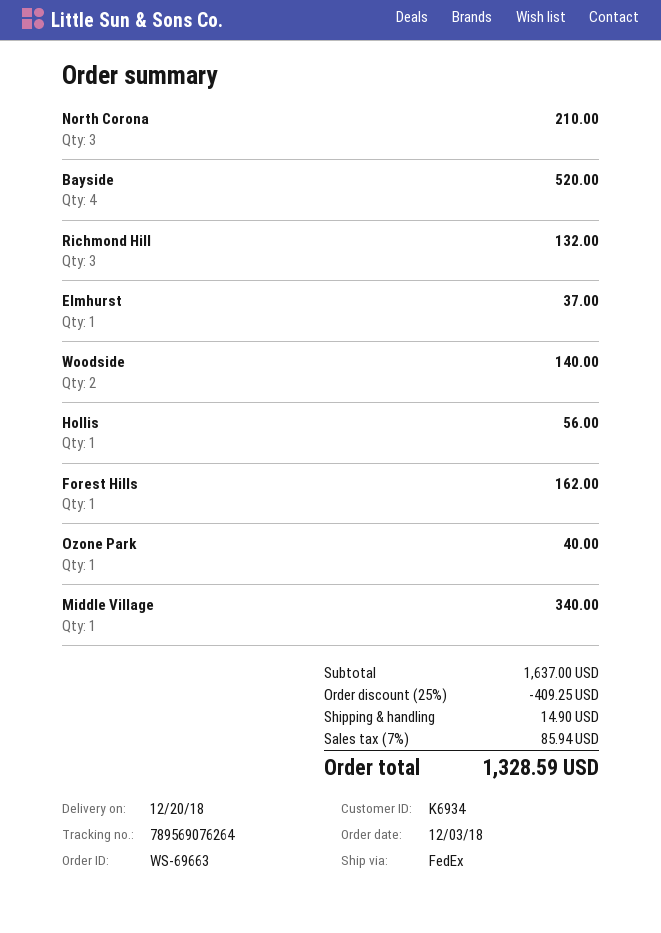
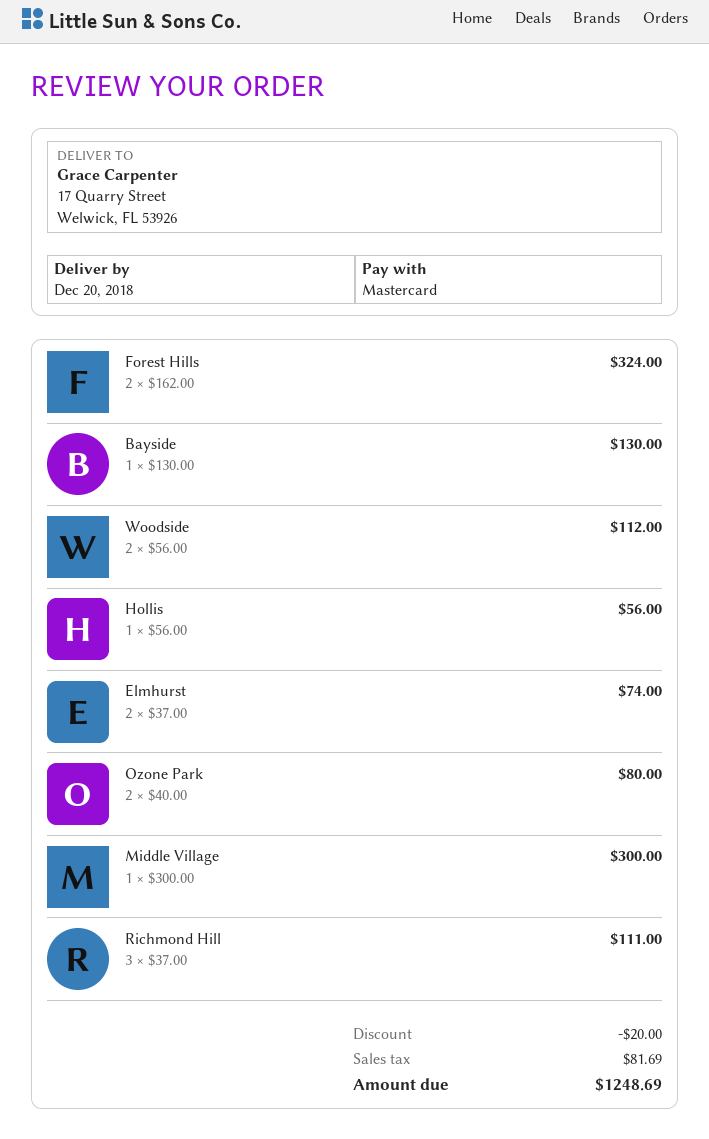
North Corona: 3 for 210.00 -> none
Bayside: 4 for 520.00 -> 1 for 130.00
Richmond Hill: 3 for 132.00 -> 3 for 111.00
Elmhurst: 1 for 37.00 -> 2 for 74.00
Woodside: 2 for 140.00 -> 2 for 112.00
Forest Hills: 1 for 162.00 -> 2 for 324.00
Ozone Park: 1 for 40.00 -> 2 for 80.00
Middle Village: 1 for 340.00 -> 1 for 300.00
discount: 409.25 -> 20.00
shipping: 14.90 -> none
tax: 85.94 -> 81.69
total: 1328.59 -> 1248.69

